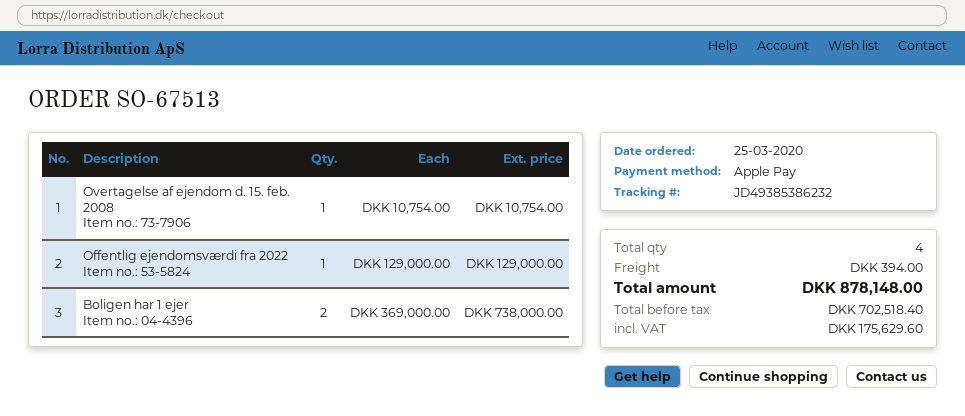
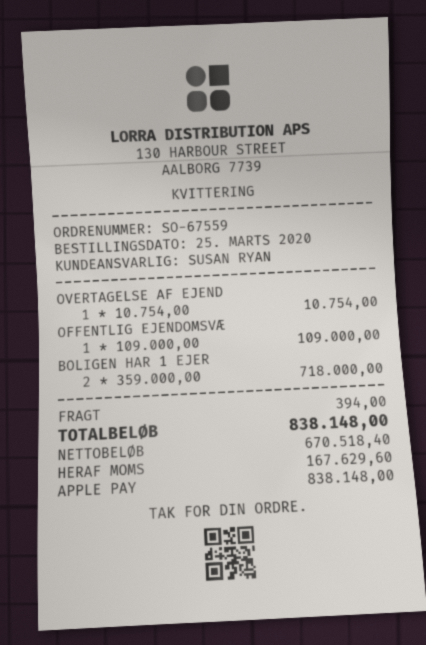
order number: SO-67513 -> SO-67559
Offentlig ejendomsværdi fra 2022: 1 x 129000.00 = 129000.00 -> 1 x 109000.00 = 109000.00
Boligen har 1 ejer: 2 x 369000.00 = 738000.00 -> 2 x 359000.00 = 718000.00
net: 702518.40 -> 670518.40
tax: 175629.60 -> 167629.60
total: 878148.00 -> 838148.00

